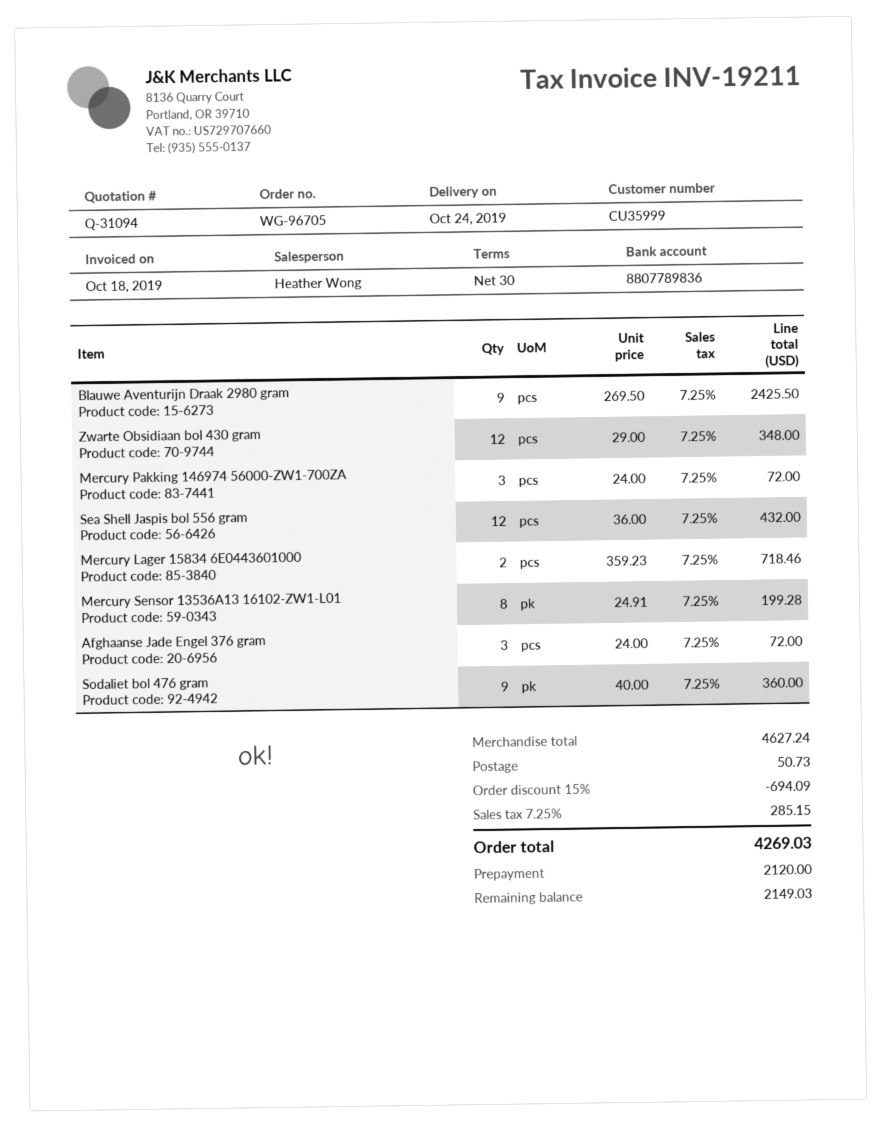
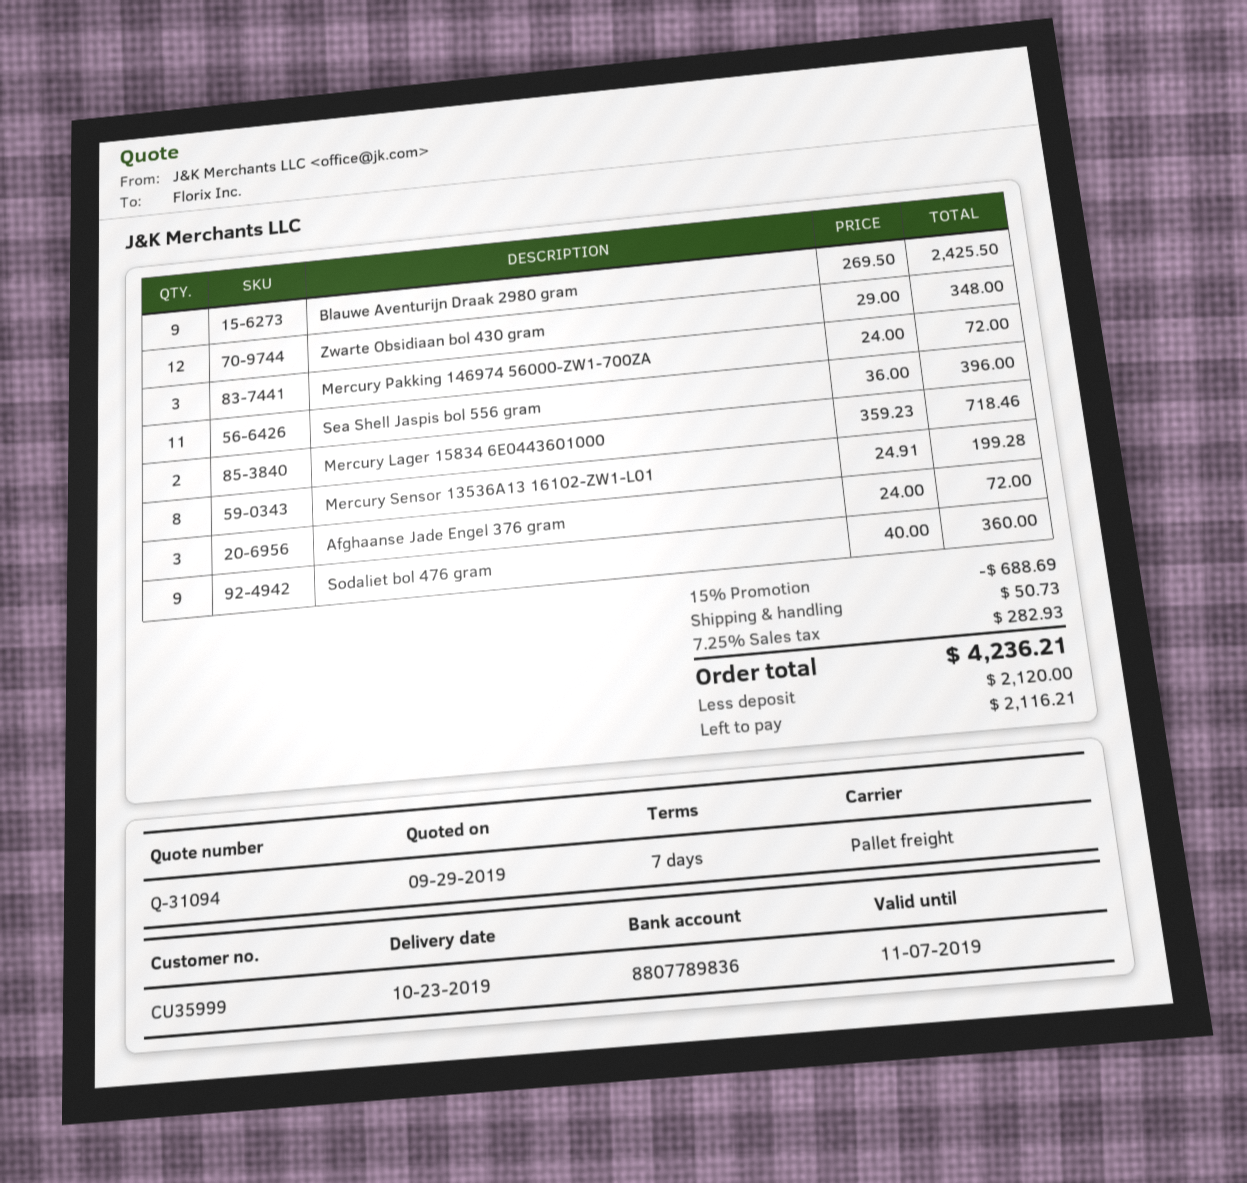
delivery date: 2019-10-24 -> 2019-10-23
payment terms: 30 days -> 7 days
Sea Shell Jaspis bol 556 gram: 12 x 36.00 = 432.00 -> 11 x 36.00 = 396.00
discount: 15% = 694.09 -> 15% = 688.69
tax: 7.25% = 285.15 -> 7.25% = 282.93
total: 4269.03 -> 4236.21
balance: 2149.03 -> 2116.21

